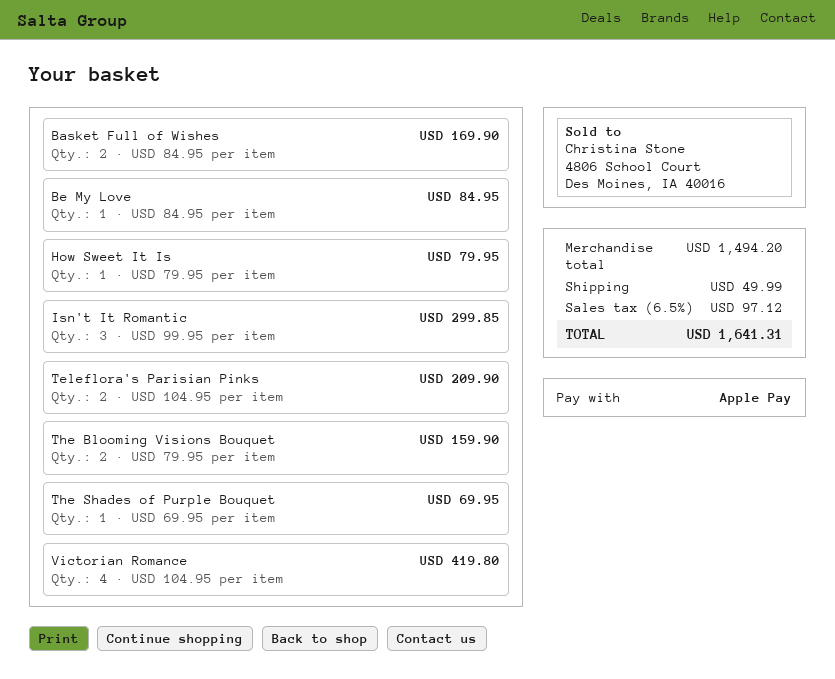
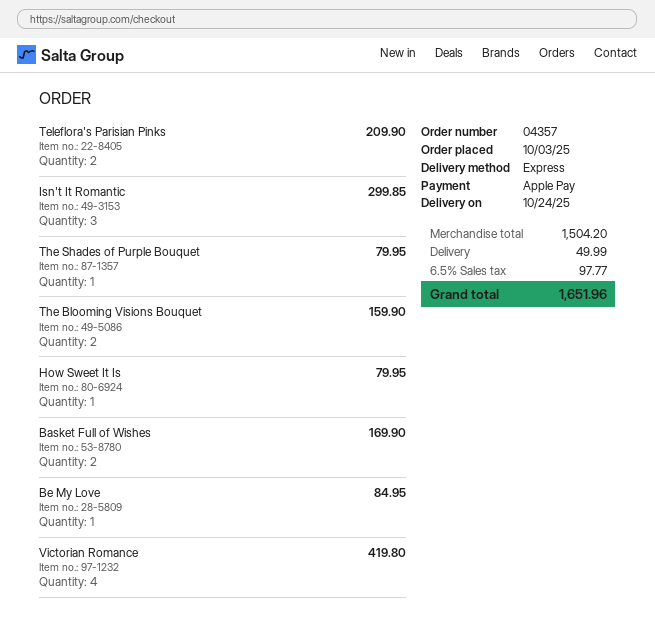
The Shades of Purple Bouquet: 1 for 69.95 -> 1 for 79.95
subtotal: 1494.20 -> 1504.20
tax: 6.5% = 97.12 -> 6.5% = 97.77
total: 1641.31 -> 1651.96

